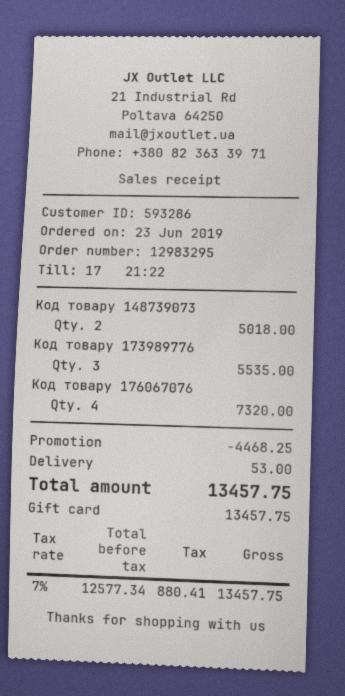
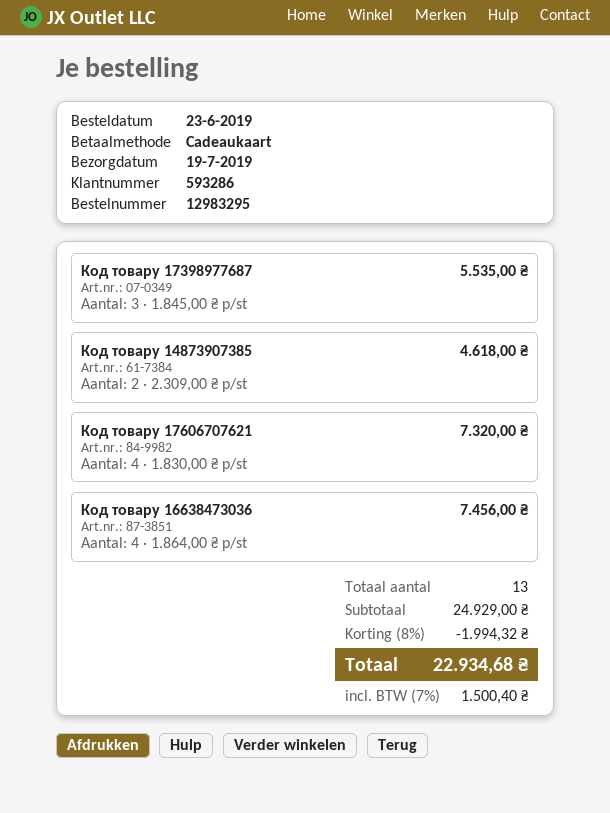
Код товару 148739073: 2 for 5018.00 -> 2 for 4618.00
Код товару 16638473036: none -> 4 for 7456.00
discount: 4468.25 -> 1994.32
shipping: 53.00 -> none
tax: 7% = 880.41 -> 7% = 1500.40
total: 13457.75 -> 22934.68

